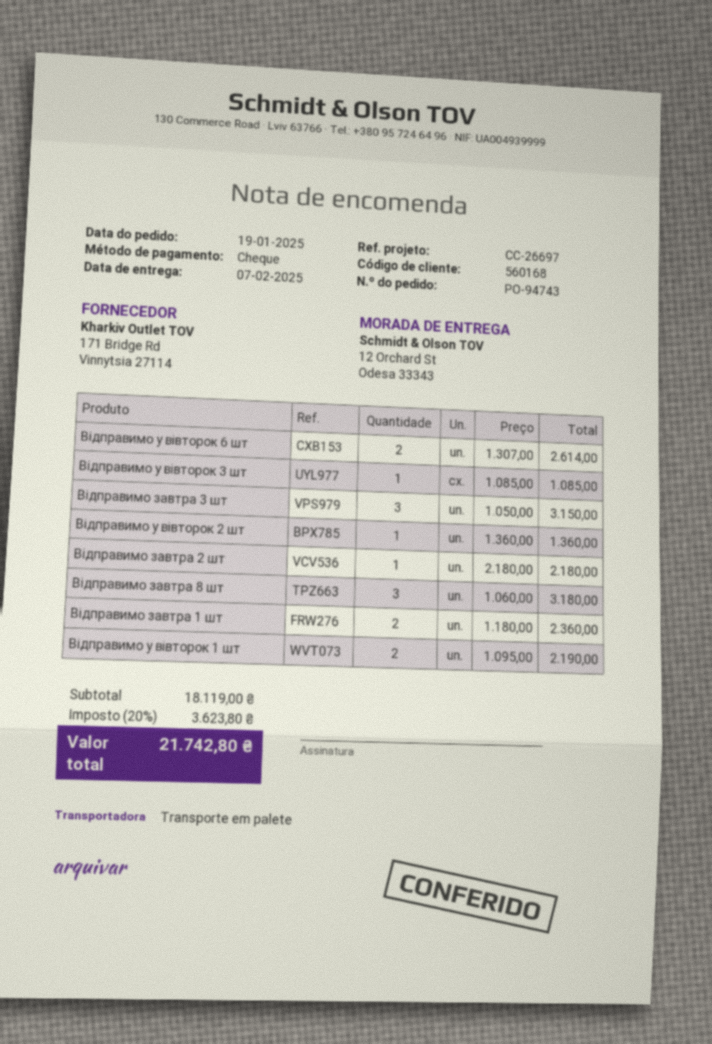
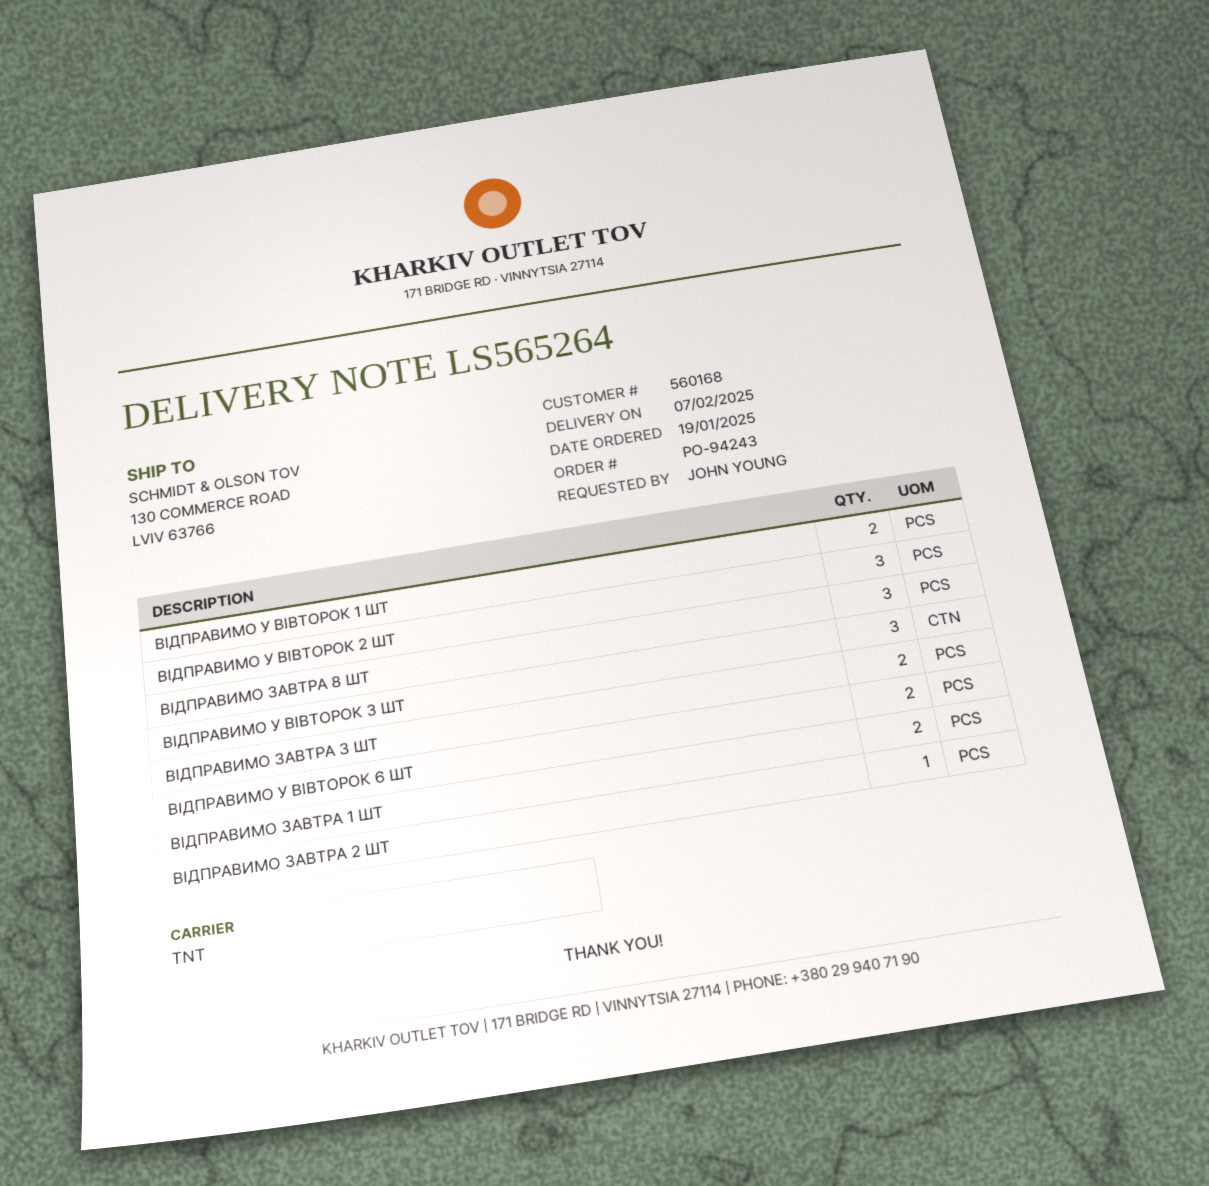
order number: PO-94743 -> PO-94243
shipping method: pallet freight -> TNT
ship to: 12 Orchard St, Odesa 33343 -> 130 COMMERCE ROAD, LVIV 63766
Відправимо у вівторок 3 шт: 1 -> 3
Відправимо завтра 3 шт: 3 -> 2
Відправимо у вівторок 2 шт: 1 -> 3

